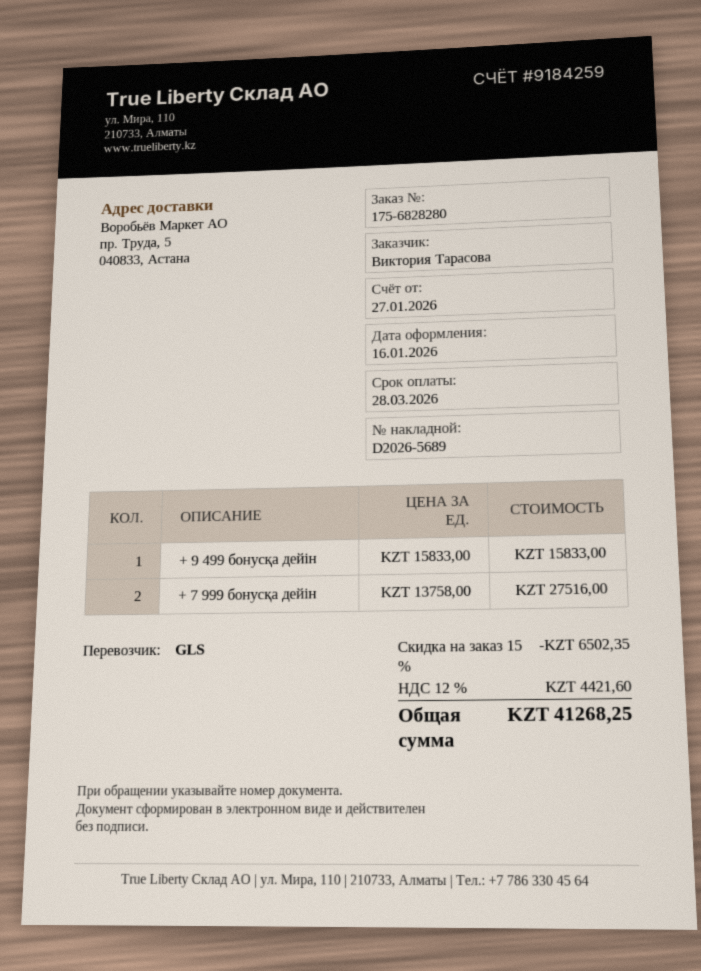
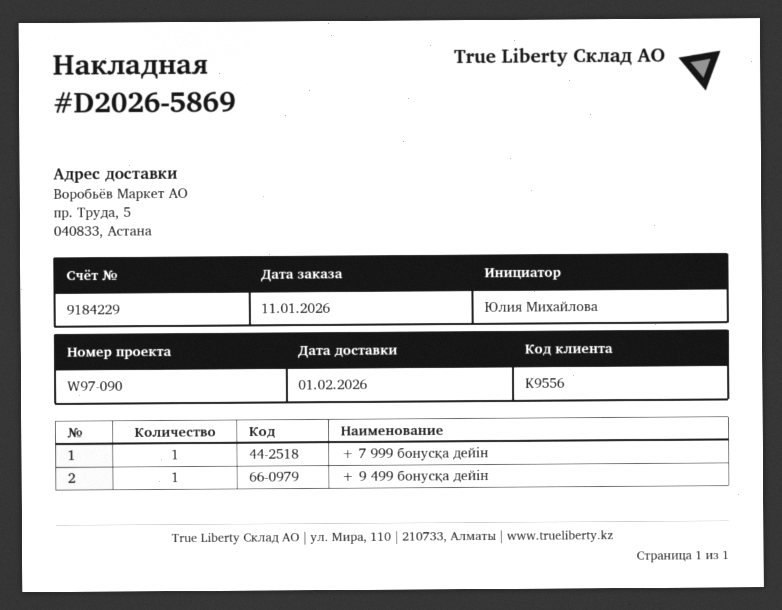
order date: 2026-01-16 -> 2026-01-11
delivery note number: D2026-5689 -> D2026-5869
invoice number: 9184259 -> 9184229
ordered by: Виктория Тарасова -> Юлия Михайлова
+ 7 999 бонусқа дейін: 2 -> 1

